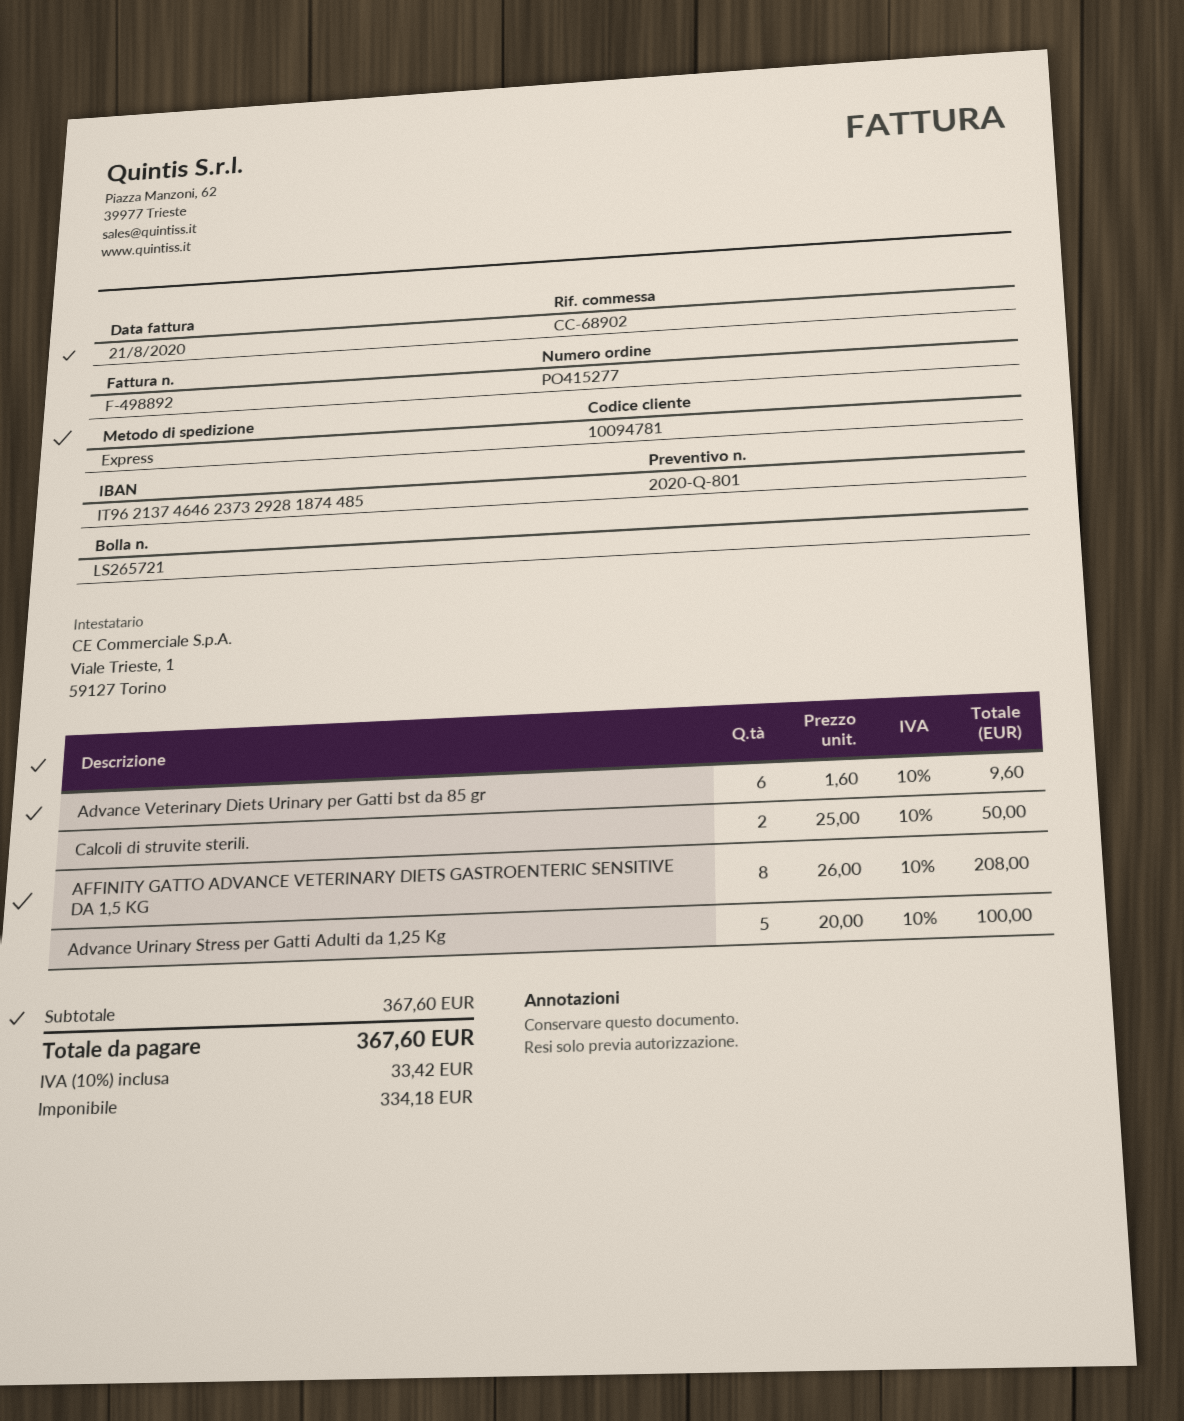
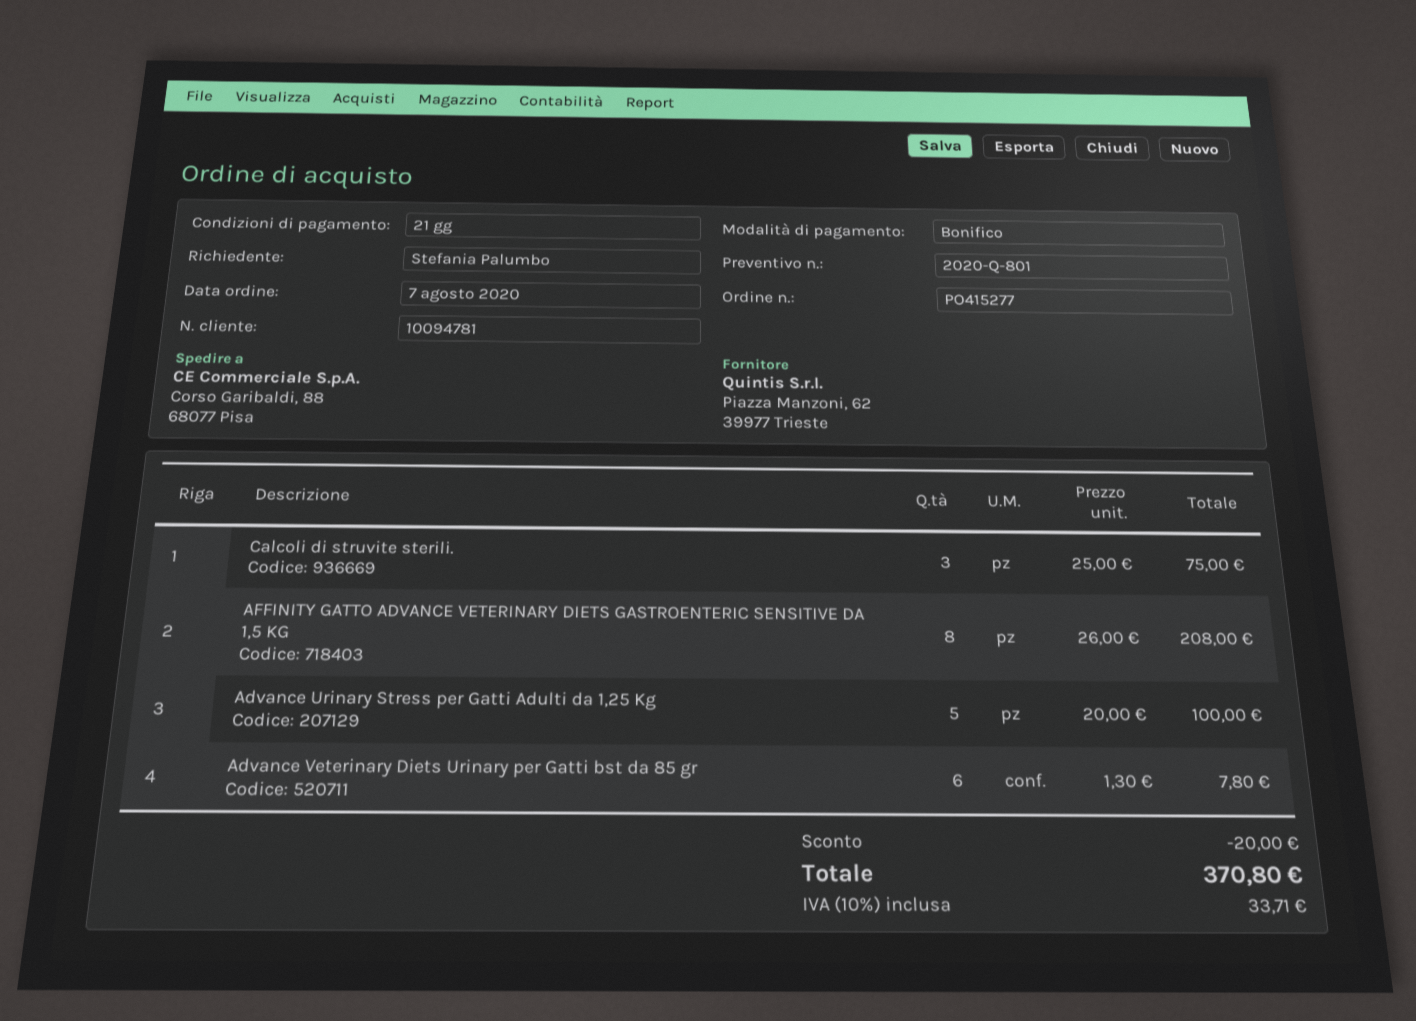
Advance Veterinary Diets Urinary per Gatti bst da 85 gr: 6 x 1.60 = 9.60 -> 6 x 1.30 = 7.80
Calcoli di struvite sterili.: 2 x 25.00 = 50.00 -> 3 x 25.00 = 75.00
discount: none -> 20.00
tax: 10% = 33.42 -> 10% = 33.71
total: 367.60 -> 370.80

